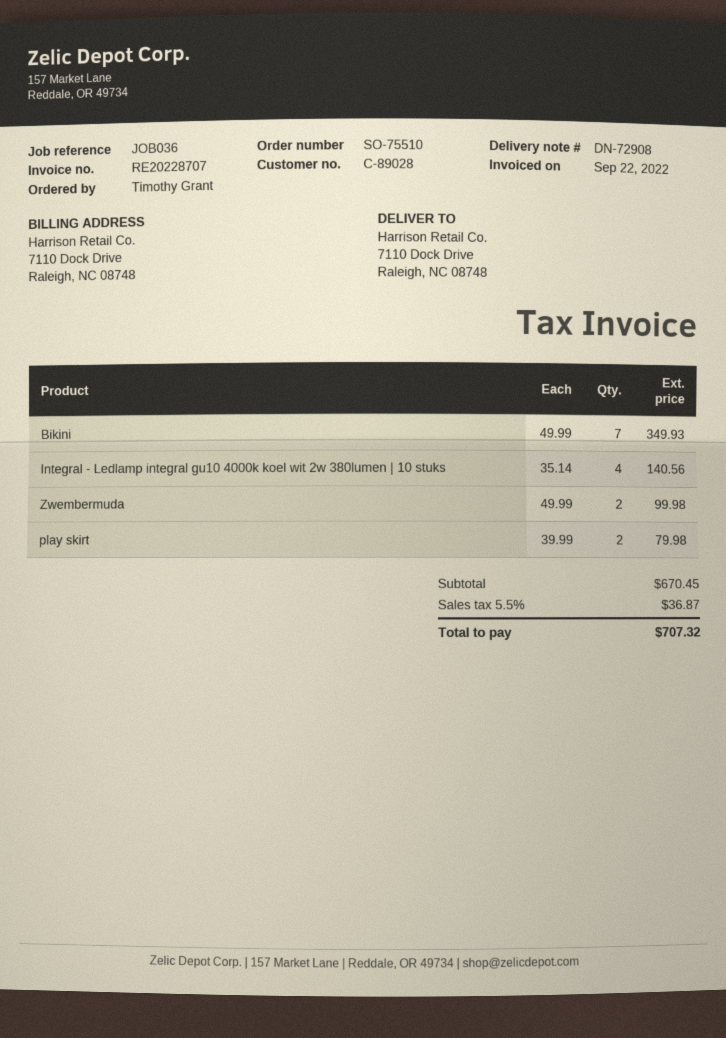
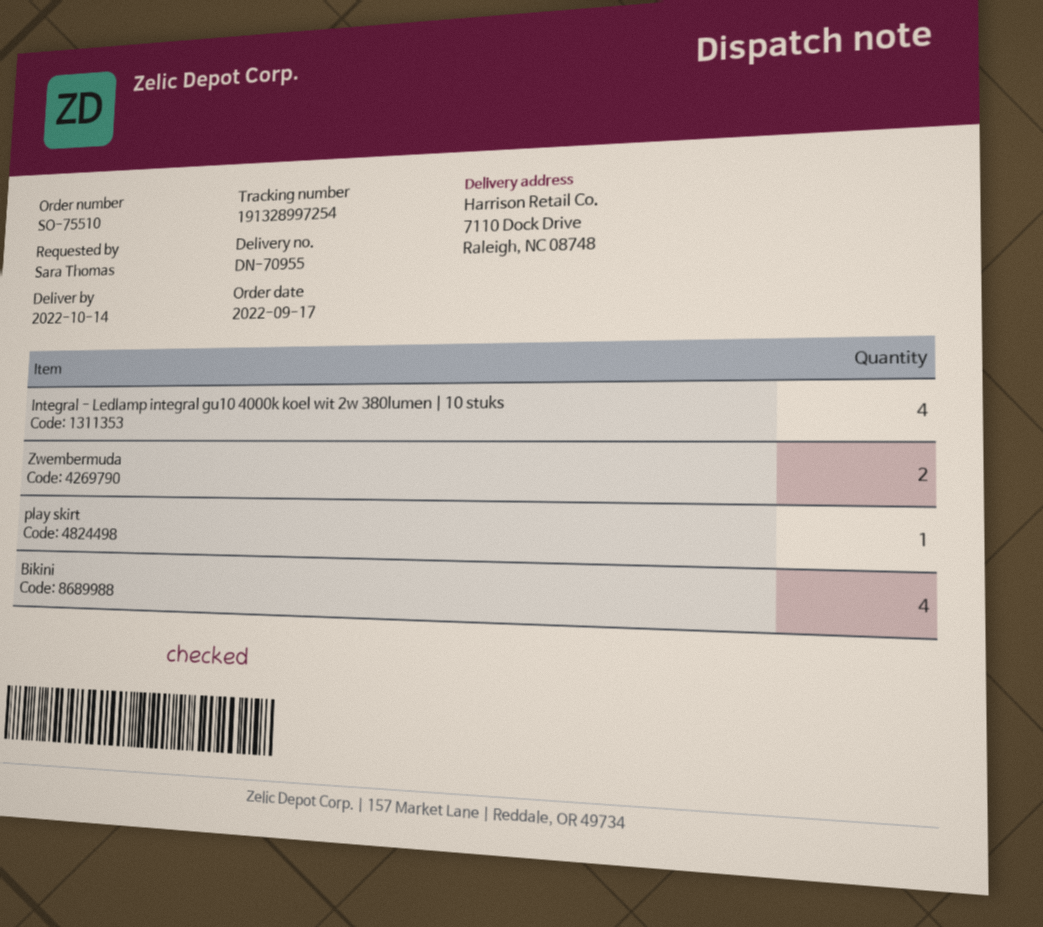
delivery note number: DN-72908 -> DN-70955
ordered by: Timothy Grant -> Sara Thomas
Bikini: 7 -> 4
play skirt: 2 -> 1

